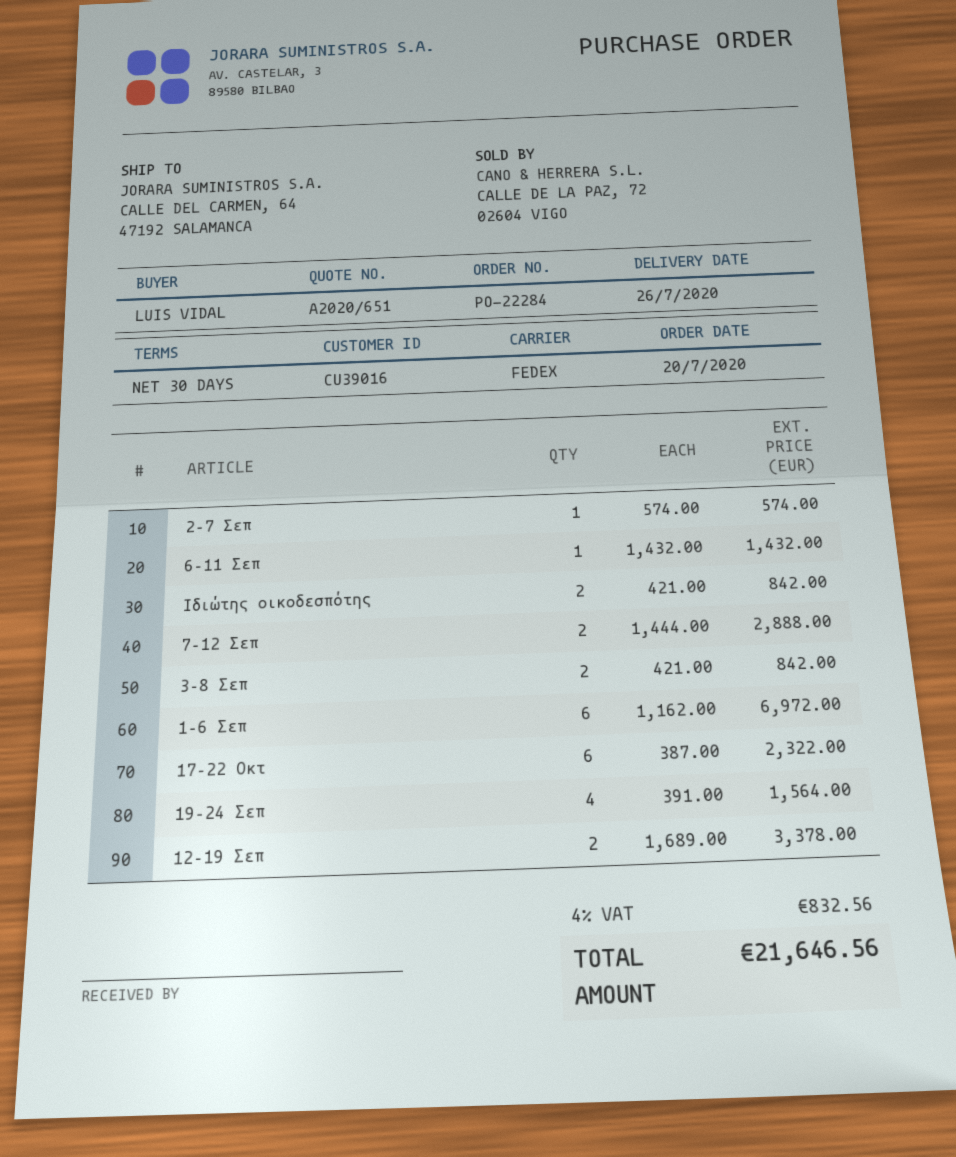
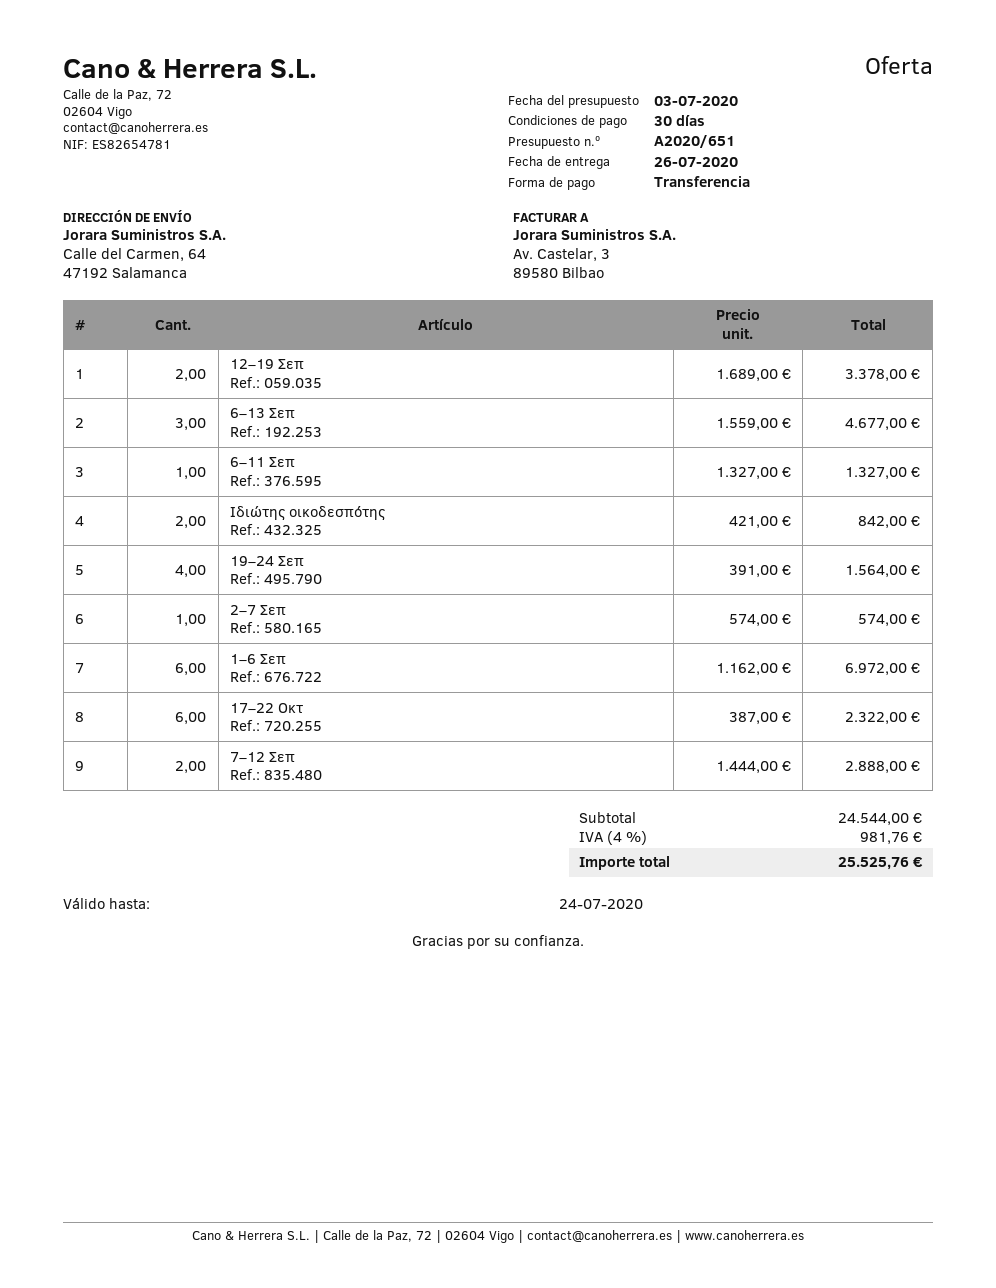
6–11 Σεπ: 1 x 1432.00 = 1432.00 -> 1 x 1327.00 = 1327.00
3–8 Σεπ: 2 x 421.00 = 842.00 -> none
6–13 Σεπ: none -> 3 x 1559.00 = 4677.00
tax: 4% = 832.56 -> 4% = 981.76
total: 21646.56 -> 25525.76

